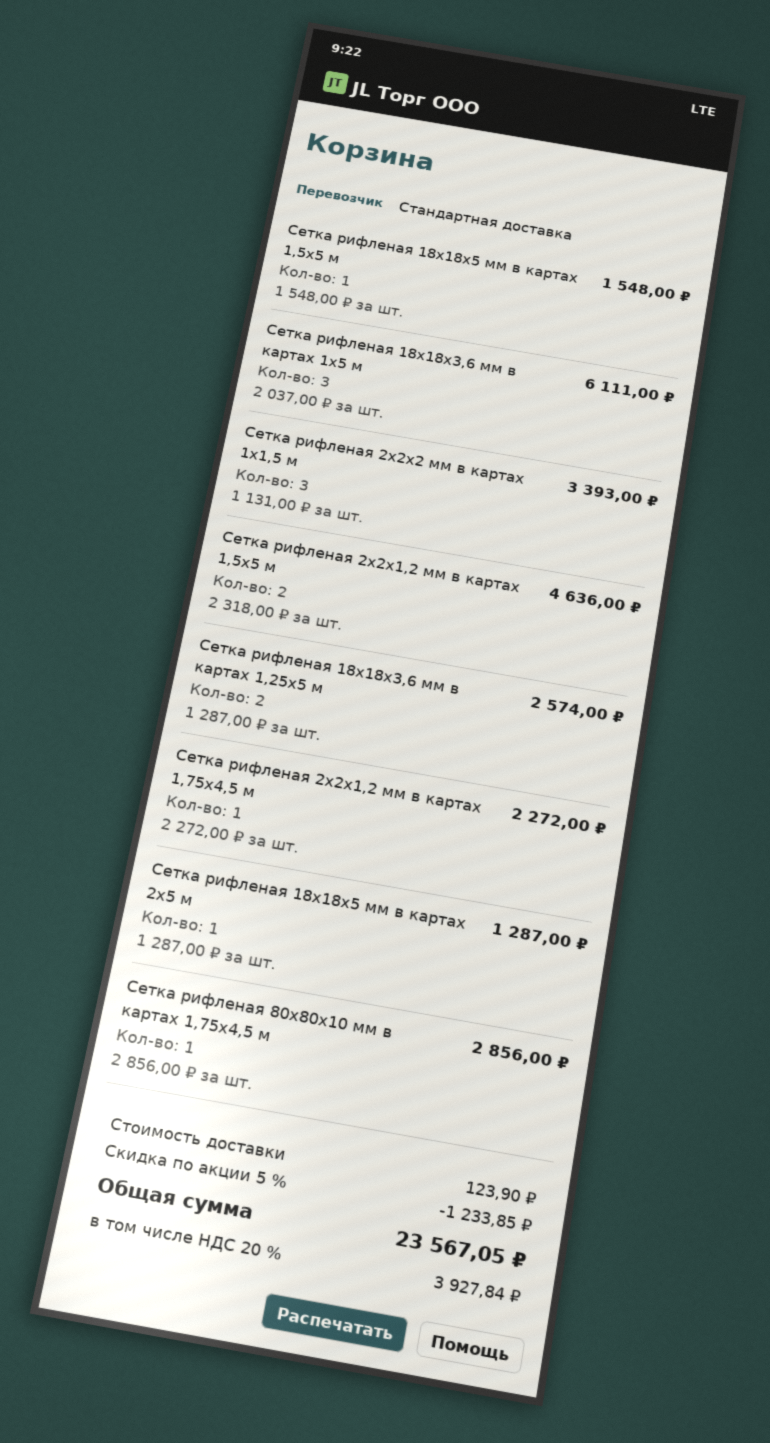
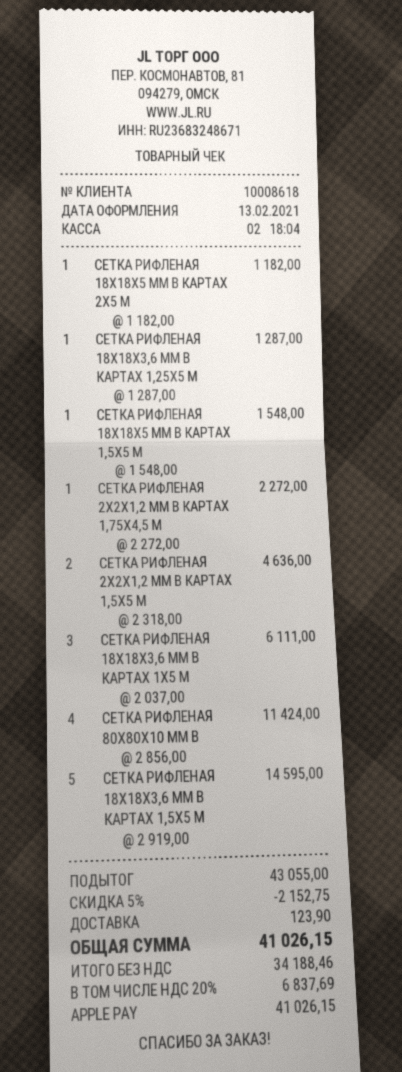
Сетка рифленая 2х2х2 мм в картах 1х1,5 м: 3 x 1131.00 = 3393.00 -> none
Сетка рифленая 18х18х3,6 мм в картах 1,25х5 м: 2 x 1287.00 = 2574.00 -> 1 x 1287.00 = 1287.00
Сетка рифленая 18х18х5 мм в картах 2х5 м: 1 x 1287.00 = 1287.00 -> 1 x 1182.00 = 1182.00
Сетка рифленая 80х80х10 мм в картах 1,75х4,5 м: 1 x 2856.00 = 2856.00 -> 4 x 2856.00 = 11424.00
СЕТКА РИФЛЕНАЯ 18Х18Х3,6 ММ В КАРТАХ 1,5Х5 М: none -> 5 x 2919.00 = 14595.00
discount: 5% = 1233.85 -> 5% = 2152.75
tax: 20% = 3927.84 -> 20% = 6837.69
total: 23567.05 -> 41026.15

